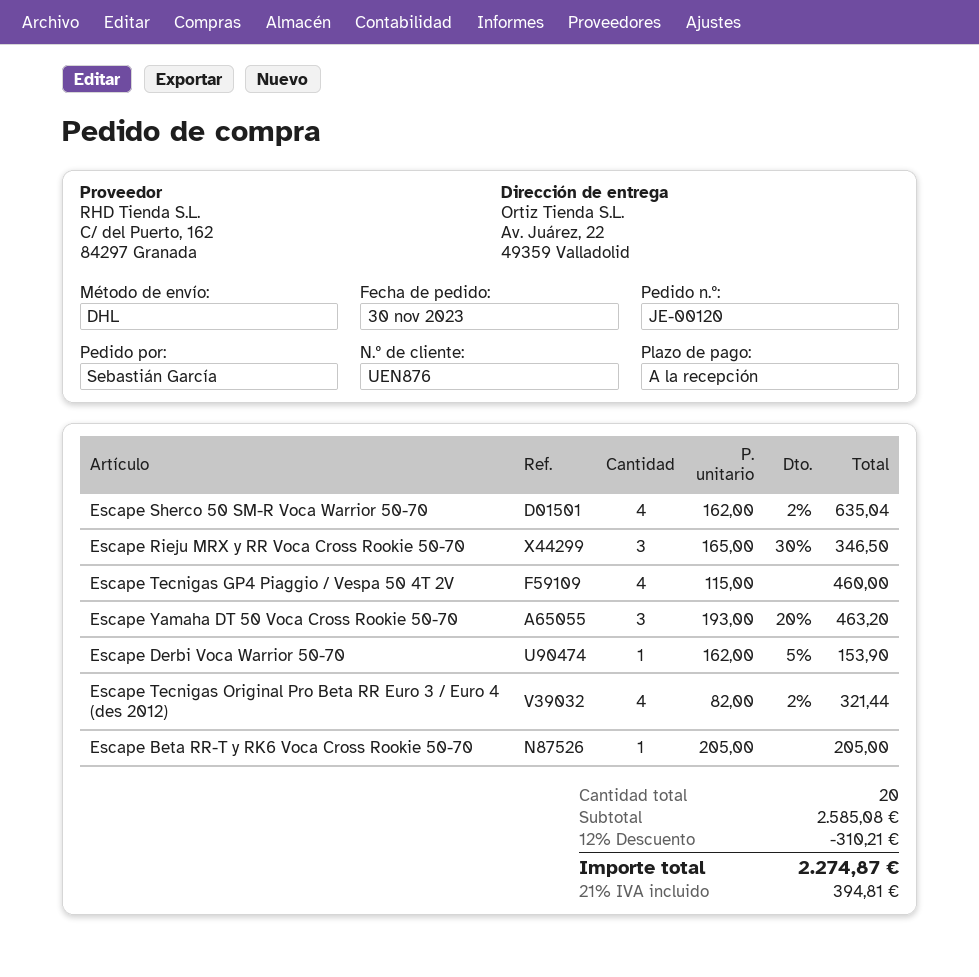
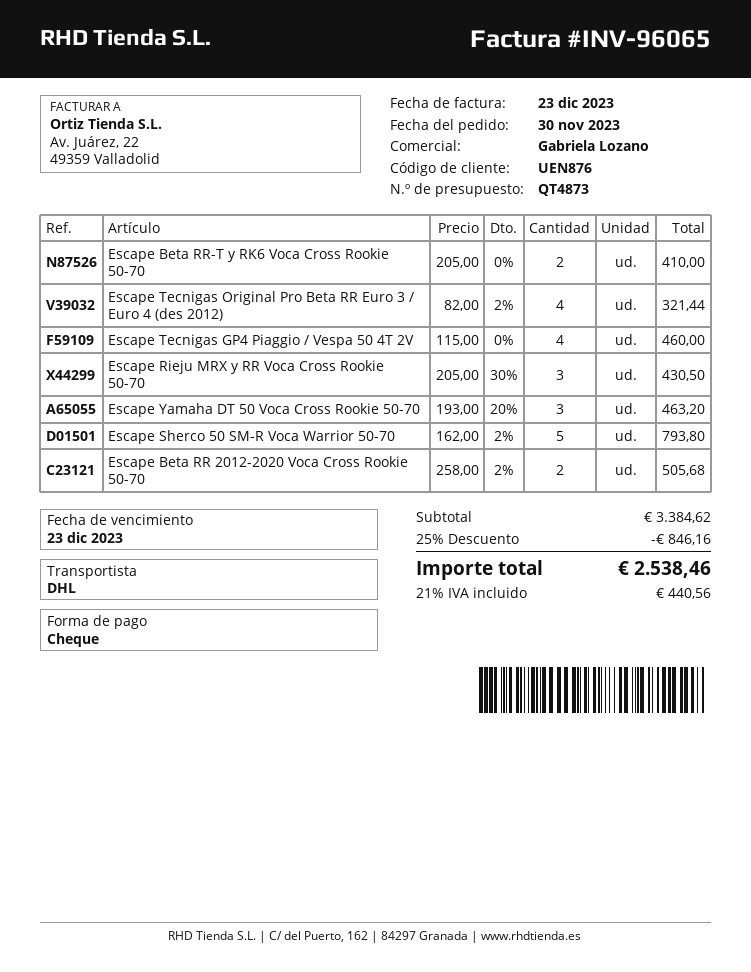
Escape Sherco 50 SM-R Voca Warrior 50-70: 4 x 162.00 - 2% = 635.04 -> 5 x 162.00 - 2% = 793.80
Escape Rieju MRX y RR Voca Cross Rookie 50-70: 3 x 165.00 - 30% = 346.50 -> 3 x 205.00 - 30% = 430.50
Escape Derbi Voca Warrior 50-70: 1 x 162.00 - 5% = 153.90 -> none
Escape Beta RR-T y RK6 Voca Cross Rookie 50-70: 1 x 205.00 = 205.00 -> 2 x 205.00 = 410.00
Escape Beta RR 2012-2020 Voca Cross Rookie 50-70: none -> 2 x 258.00 - 2% = 505.68
subtotal: 2585.08 -> 3384.62
discount: 12% = 310.21 -> 25% = 846.16
tax: 21% = 394.81 -> 21% = 440.56
total: 2274.87 -> 2538.46

